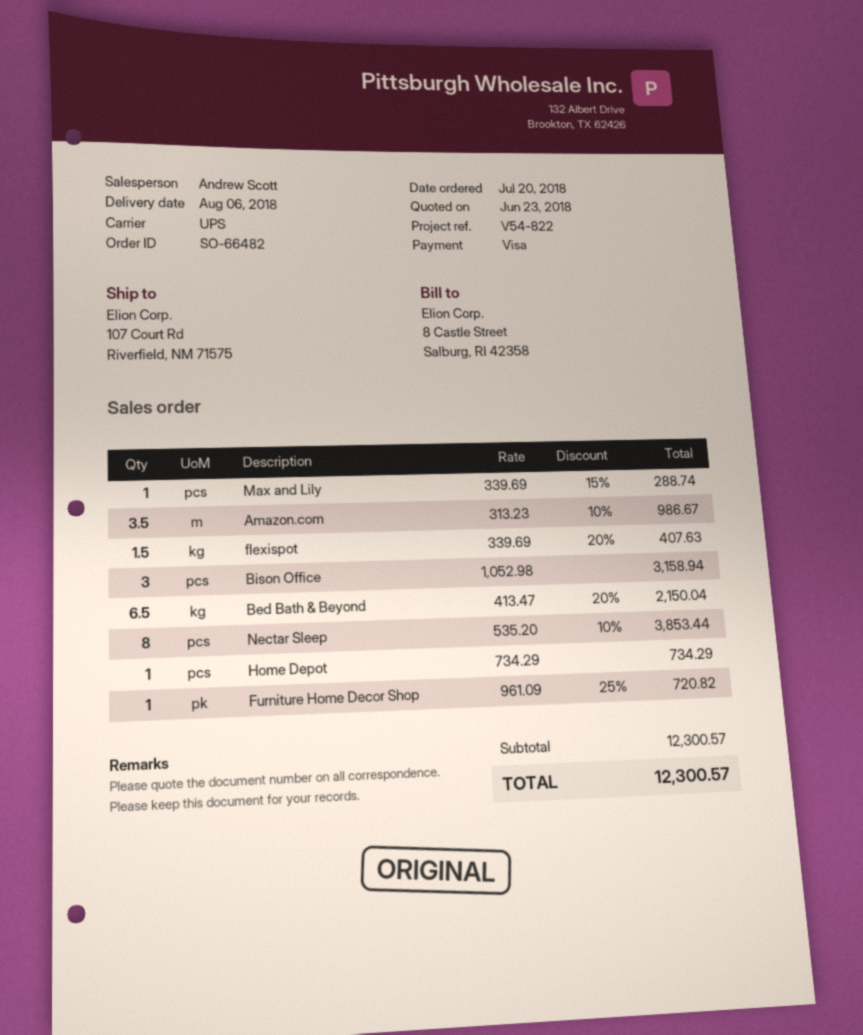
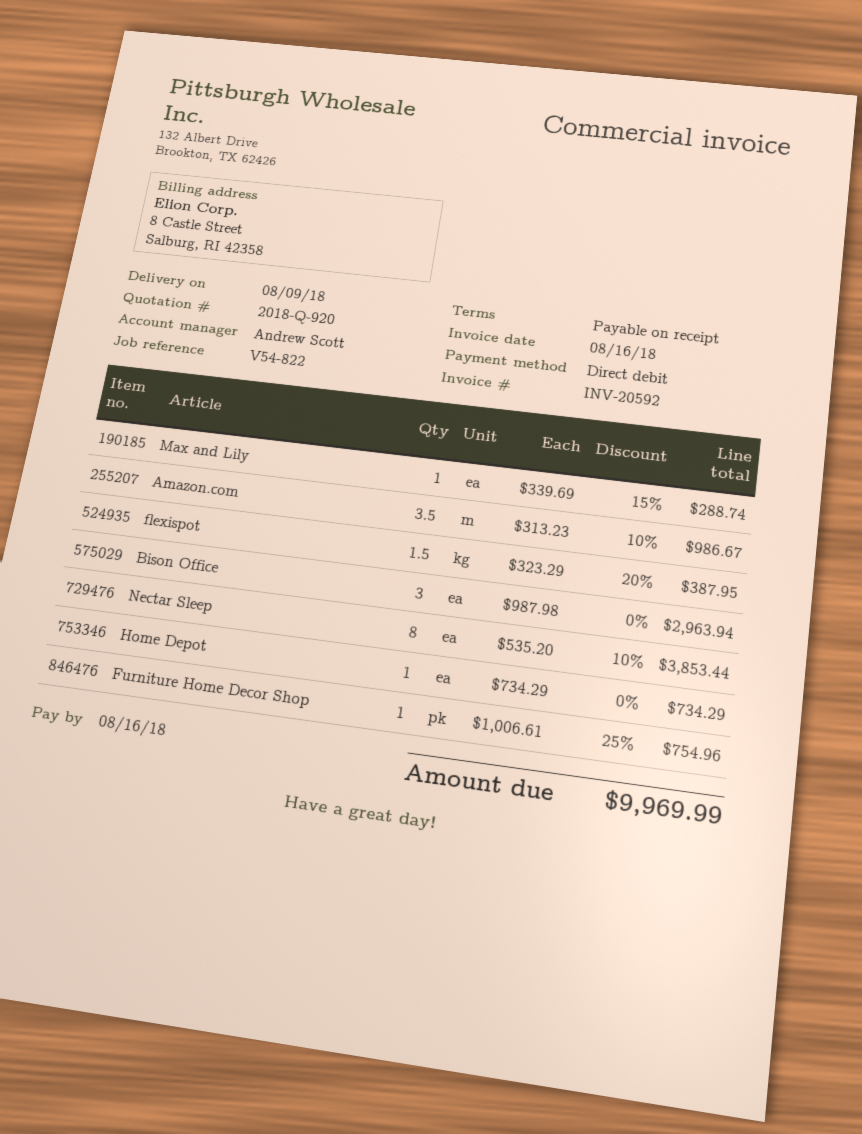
delivery date: 2018-08-06 -> 2018-08-09
payment method: Visa -> direct debit
flexispot: 1.5 x 339.69 - 20% = 407.63 -> 1.5 x 323.29 - 20% = 387.95
Bison Office: 3 x 1052.98 = 3158.94 -> 3 x 987.98 = 2963.94
Bed Bath & Beyond: 6.5 x 413.47 - 20% = 2150.04 -> none
Furniture Home Decor Shop: 1 x 961.09 - 25% = 720.82 -> 1 x 1006.61 - 25% = 754.96
total: 12300.57 -> 9969.99

